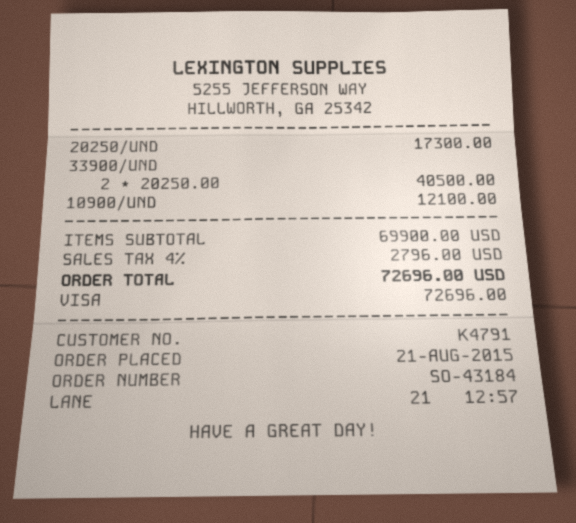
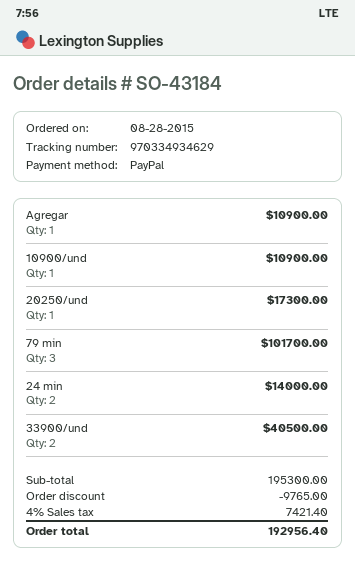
order date: 2015-08-21 -> 2015-08-28
payment method: Visa -> PayPal
10900/UND: 1 for 12100.00 -> 1 for 10900.00
Agregar: none -> 1 for 10900.00
79 min: none -> 3 for 101700.00
24 min: none -> 2 for 14000.00
subtotal: 69900.00 -> 195300.00
discount: none -> 9765.00
tax: 4% = 2796.00 -> 4% = 7421.40
total: 72696.00 -> 192956.40

